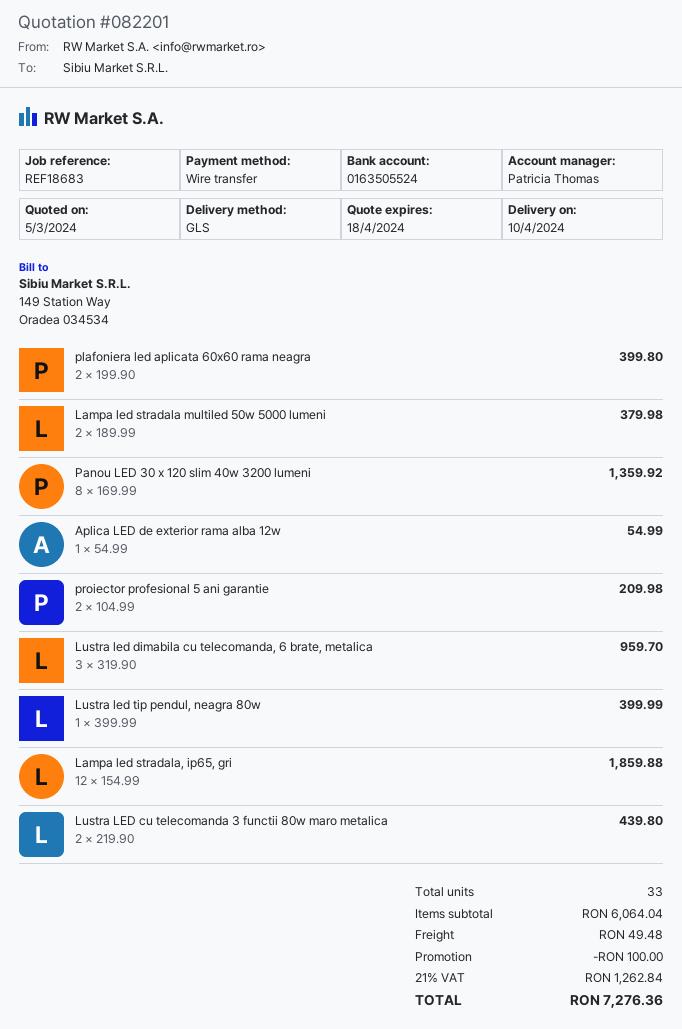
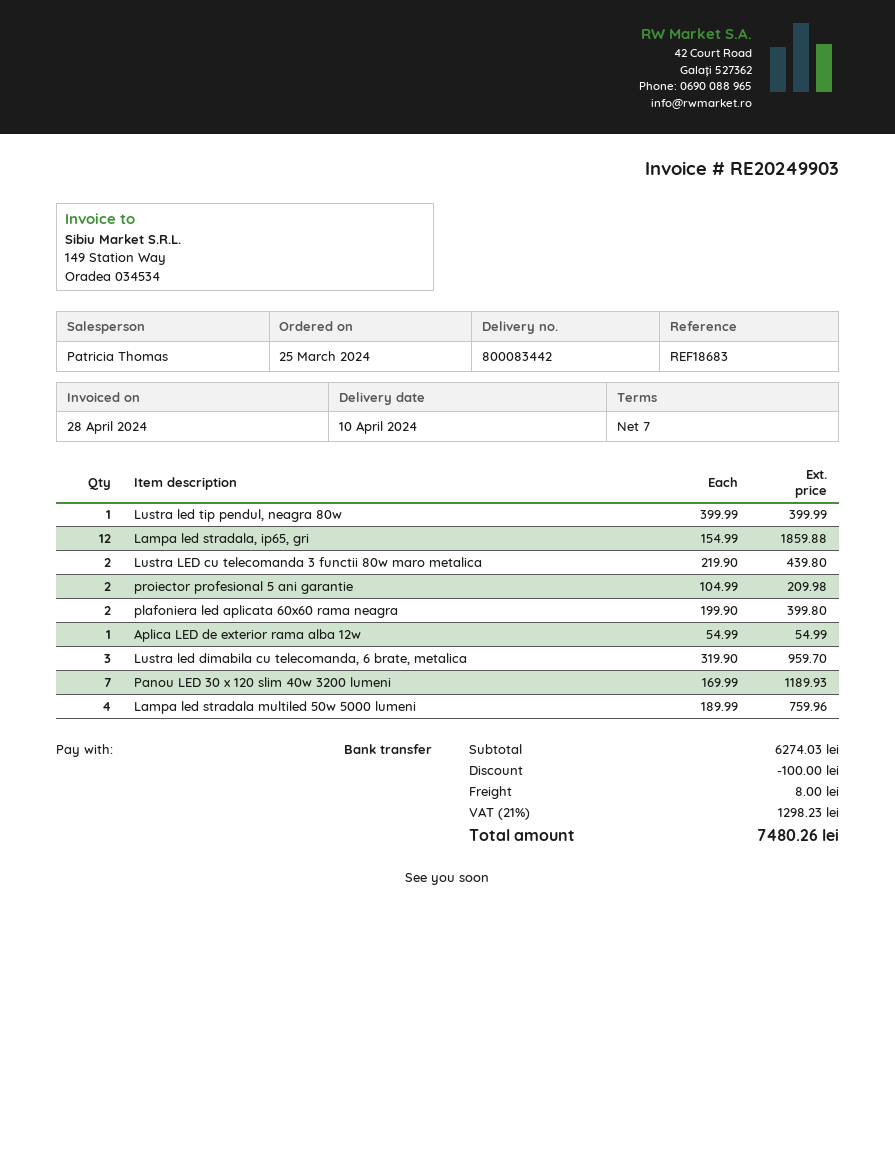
Lampa led stradala multiled 50w 5000 lumeni: 2 x 189.99 = 379.98 -> 4 x 189.99 = 759.96
Panou LED 30 x 120 slim 40w 3200 lumeni: 8 x 169.99 = 1359.92 -> 7 x 169.99 = 1189.93
subtotal: 6064.04 -> 6274.03
shipping: 49.48 -> 8.00
tax: 21% = 1262.84 -> 21% = 1298.23
total: 7276.36 -> 7480.26

